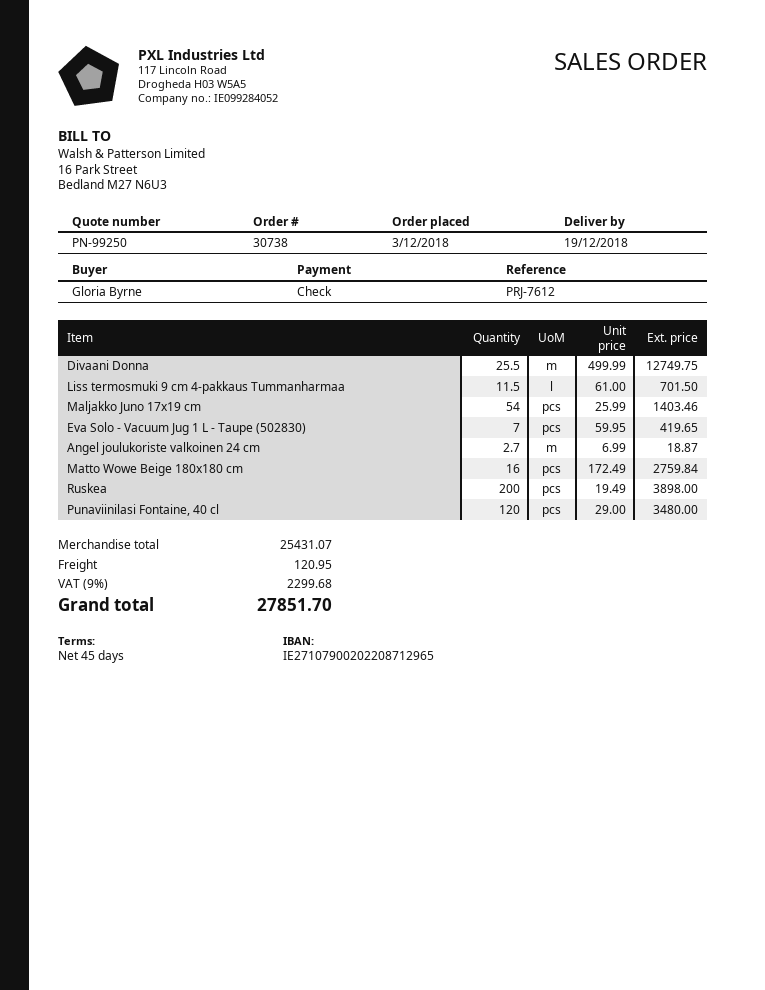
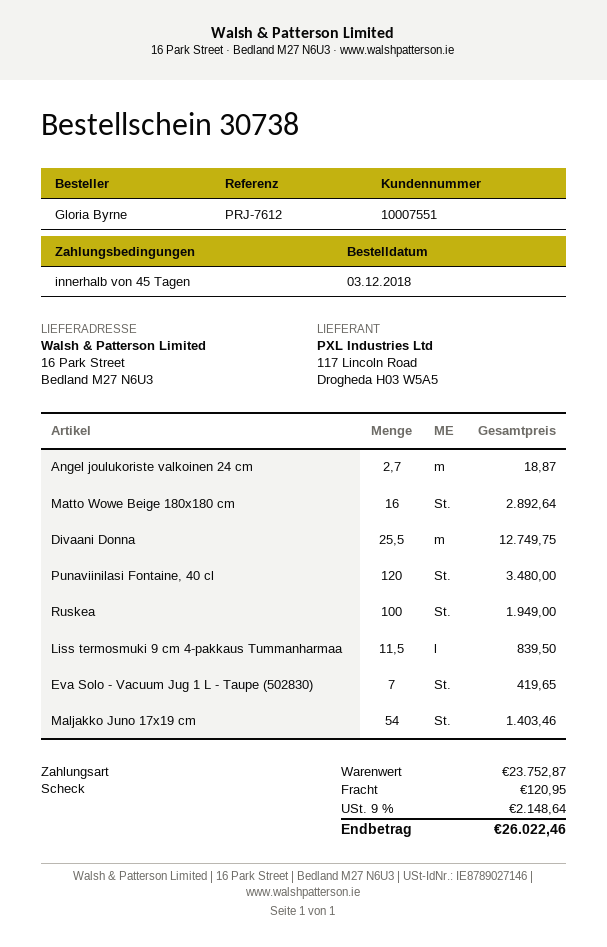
Liss termosmuki 9 cm 4-pakkaus Tummanharmaa: 11.5 for 701.50 -> 11.5 for 839.50
Matto Wowe Beige 180x180 cm: 16 for 2759.84 -> 16 for 2892.64
Ruskea: 200 for 3898.00 -> 100 for 1949.00
subtotal: 25431.07 -> 23752.87
tax: 9% = 2299.68 -> 9% = 2148.64
total: 27851.70 -> 26022.46

